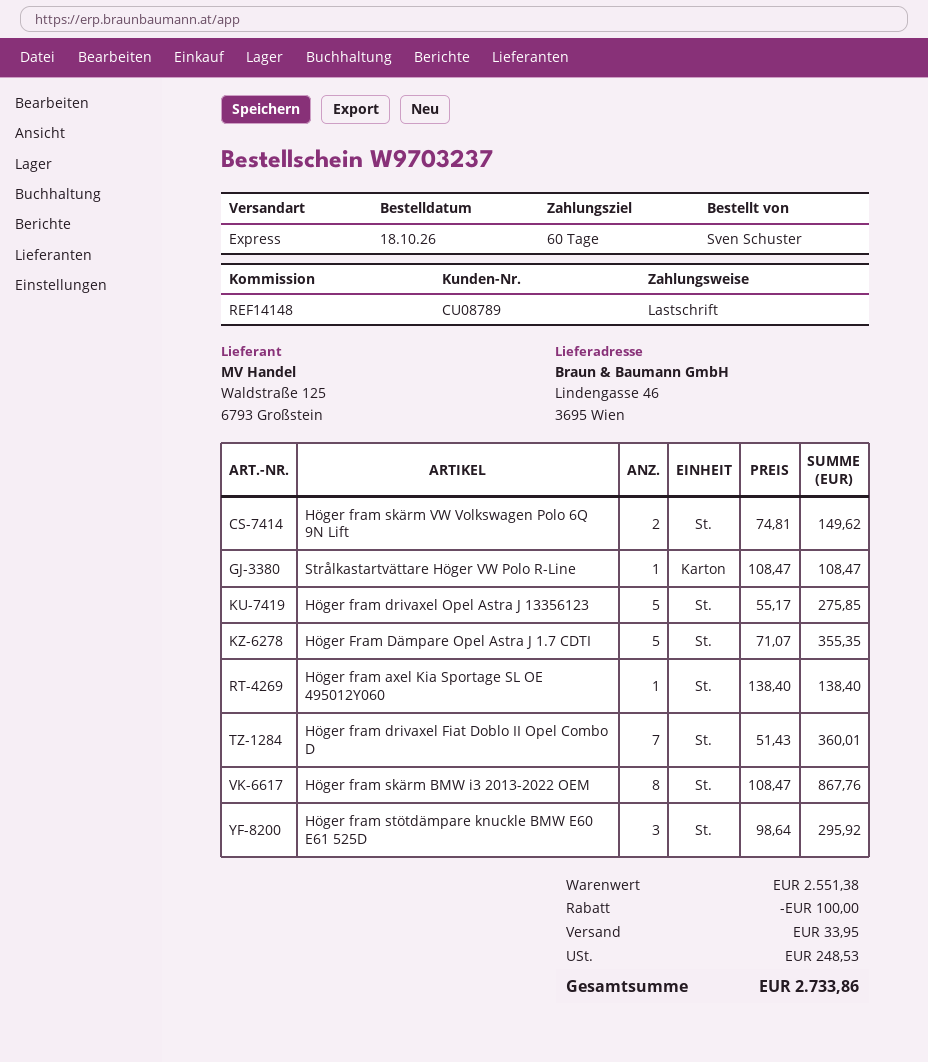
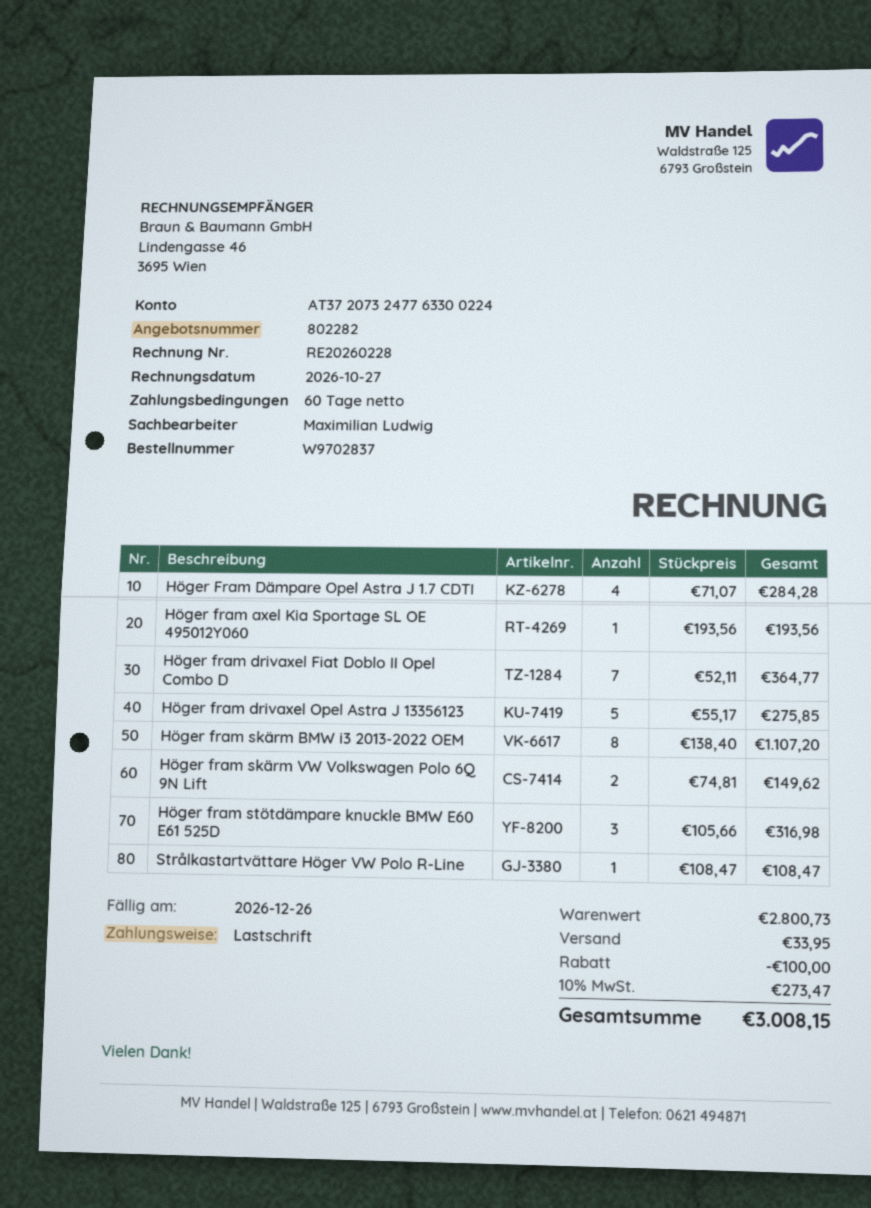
order number: W9703237 -> W9702837
Höger Fram Dämpare Opel Astra J 1.7 CDTI: 5 x 71.07 = 355.35 -> 4 x 71.07 = 284.28
Höger fram axel Kia Sportage SL OE 495012Y060: 1 x 138.40 = 138.40 -> 1 x 193.56 = 193.56
Höger fram drivaxel Fiat Doblo II Opel Combo D: 7 x 51.43 = 360.01 -> 7 x 52.11 = 364.77
Höger fram skärm BMW i3 2013-2022 OEM: 8 x 108.47 = 867.76 -> 8 x 138.40 = 1107.20
Höger fram stötdämpare knuckle BMW E60 E61 525D: 3 x 98.64 = 295.92 -> 3 x 105.66 = 316.98
subtotal: 2551.38 -> 2800.73
tax: 248.53 -> 273.47
total: 2733.86 -> 3008.15

